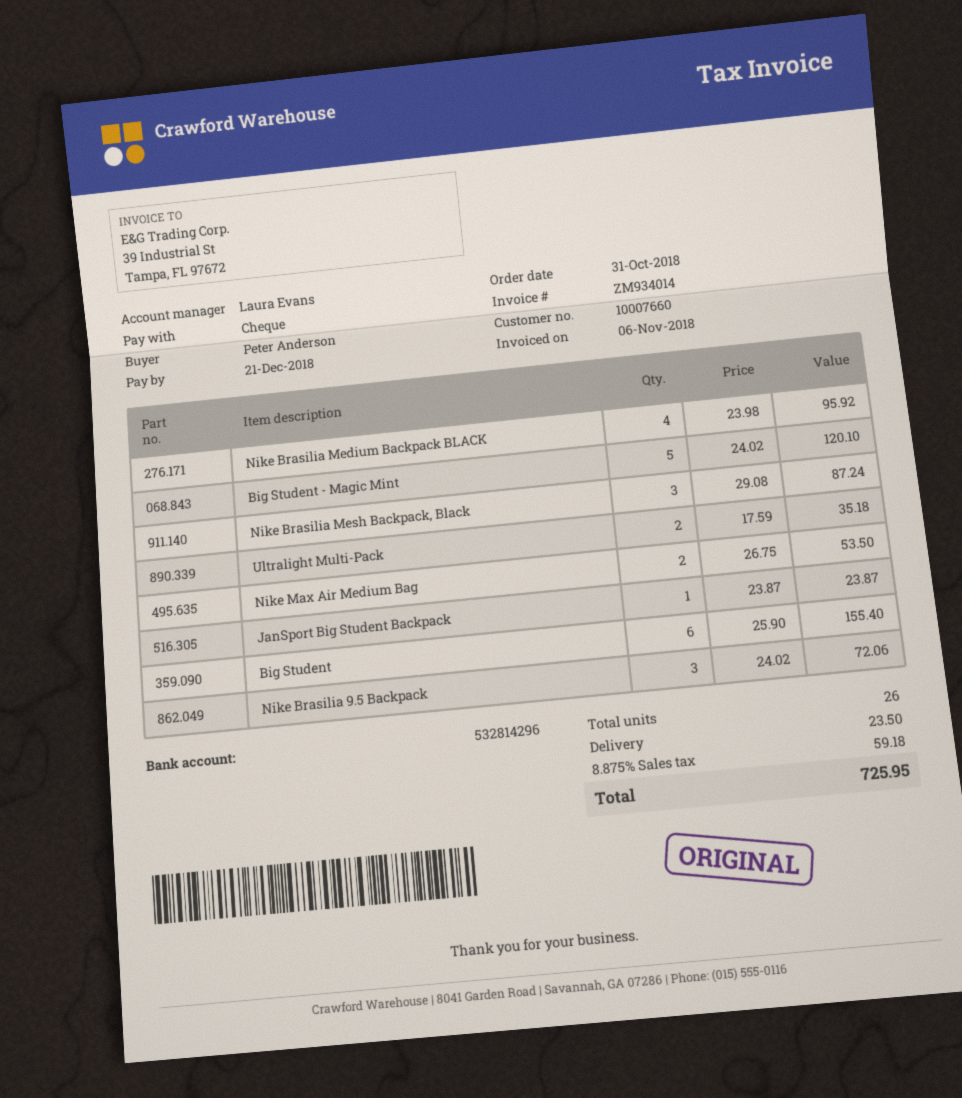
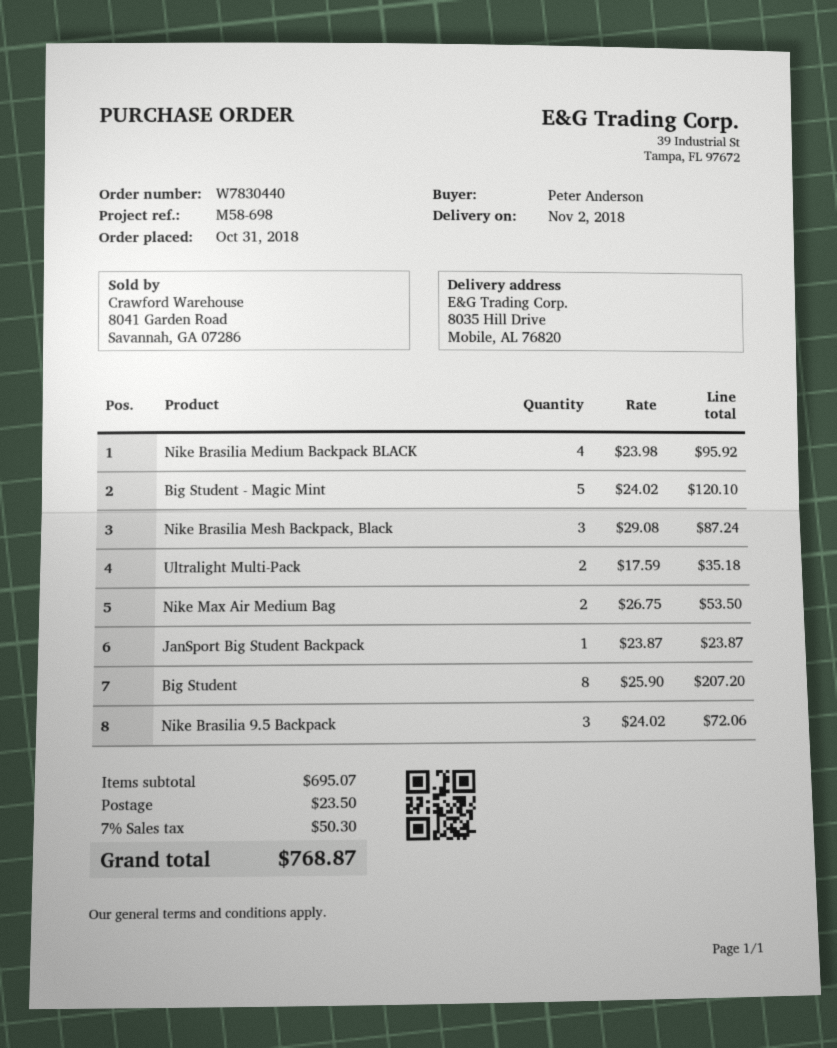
Big Student: 6 x 25.90 = 155.40 -> 8 x 25.90 = 207.20
tax: 8.875% = 59.18 -> 7% = 50.30
total: 725.95 -> 768.87

